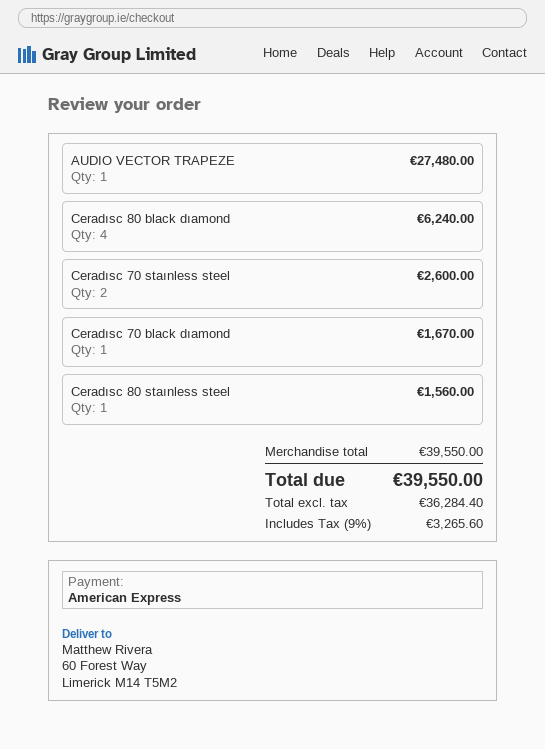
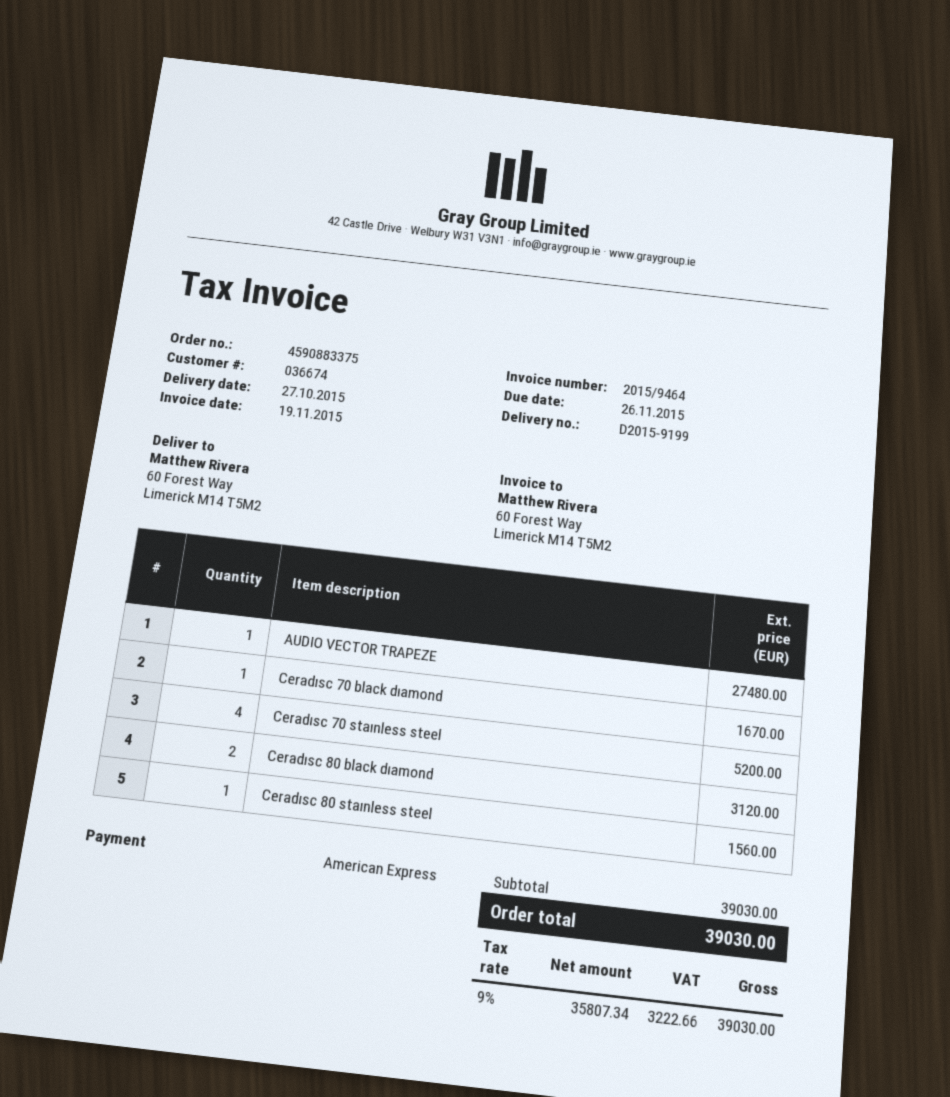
Ceradısc 80 black dıamond: 4 for 6240.00 -> 2 for 3120.00
Ceradısc 70 staınless steel: 2 for 2600.00 -> 4 for 5200.00
subtotal: 39550.00 -> 39030.00
net: 36284.40 -> 35807.34
tax: 9% = 3265.60 -> 9% = 3222.66
total: 39550.00 -> 39030.00

